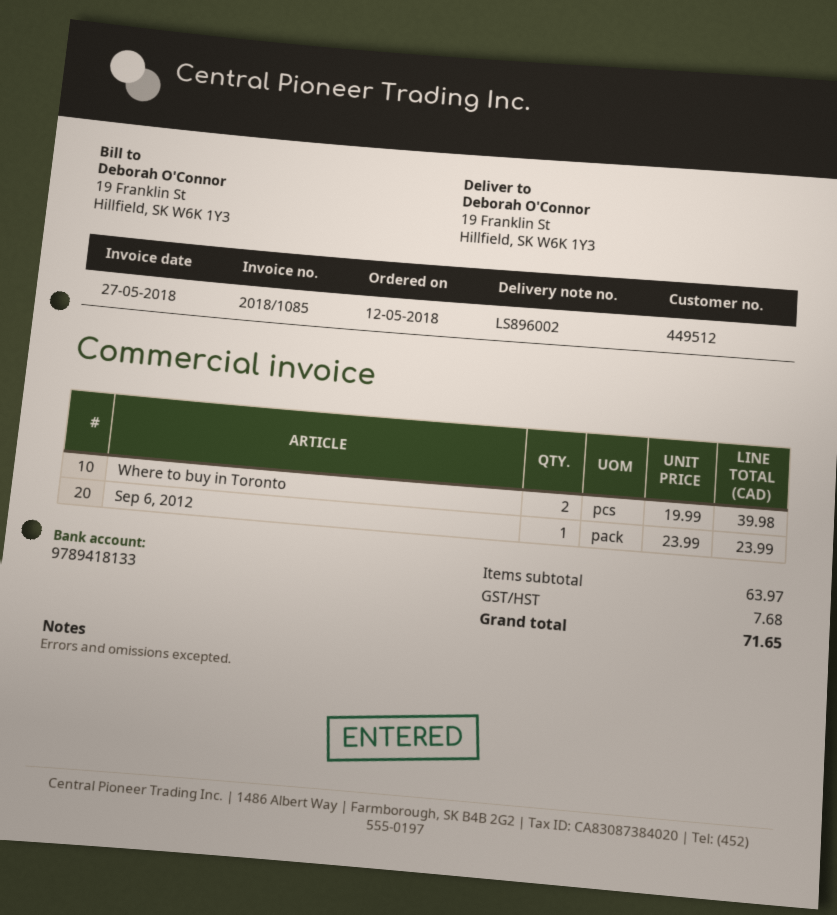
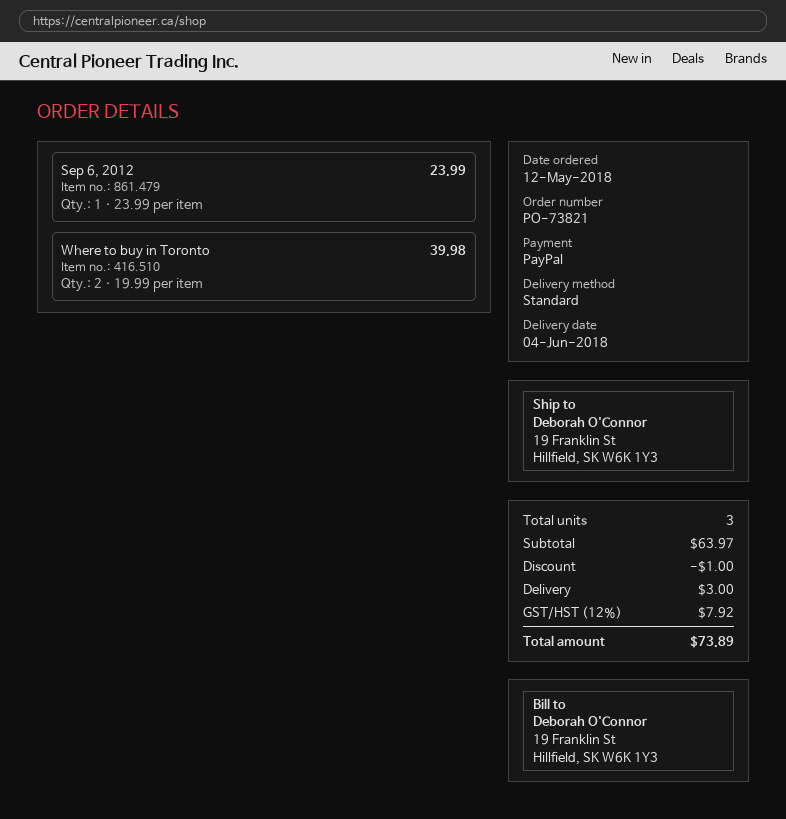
discount: none -> 1.00
shipping: none -> 3.00
tax: 7.68 -> 7.92
total: 71.65 -> 73.89

